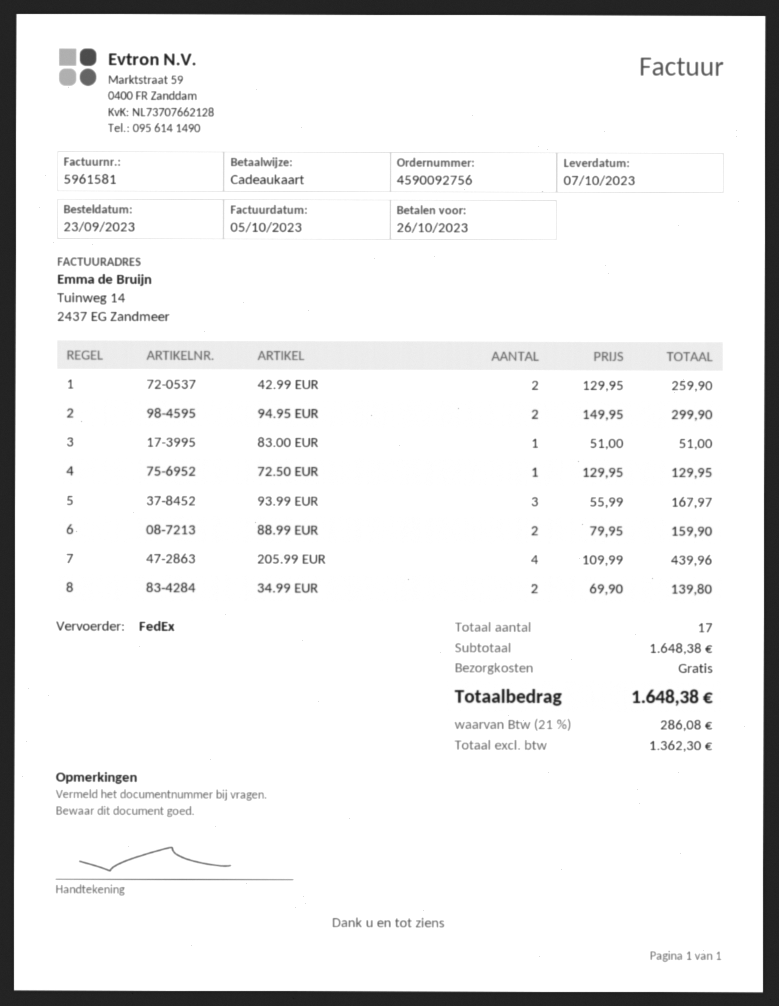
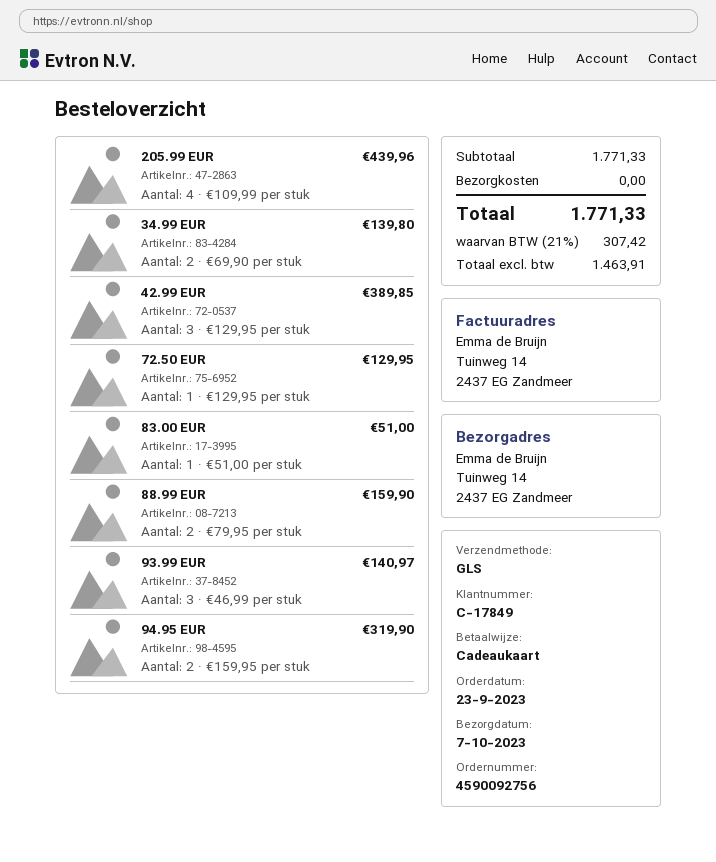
shipping method: FedEx -> GLS
42.99 EUR: 2 x 129.95 = 259.90 -> 3 x 129.95 = 389.85
94.95 EUR: 2 x 149.95 = 299.90 -> 2 x 159.95 = 319.90
93.99 EUR: 3 x 55.99 = 167.97 -> 3 x 46.99 = 140.97
subtotal: 1648.38 -> 1771.33
net: 1362.30 -> 1463.91
tax: 21% = 286.08 -> 21% = 307.42
total: 1648.38 -> 1771.33

